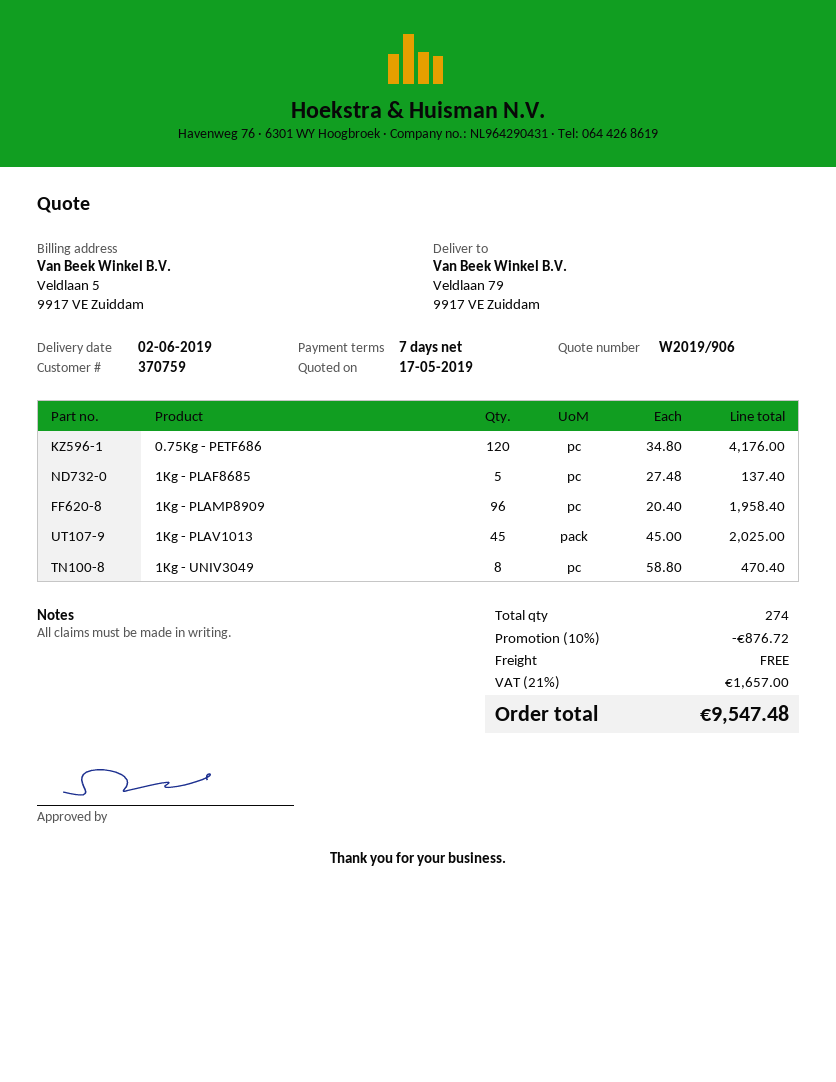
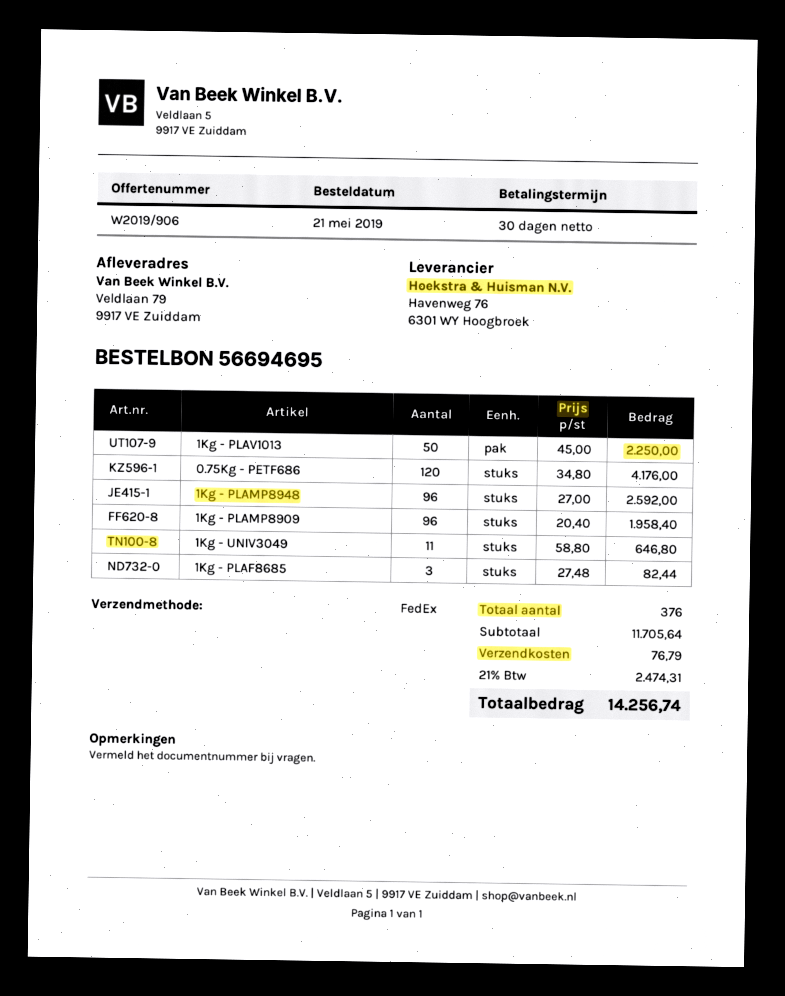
payment terms: 7 days -> 30 days
1Kg - PLAF8685: 5 x 27.48 = 137.40 -> 3 x 27.48 = 82.44
1Kg - PLAV1013: 45 x 45.00 = 2025.00 -> 50 x 45.00 = 2250.00
1Kg - UNIV3049: 8 x 58.80 = 470.40 -> 11 x 58.80 = 646.80
1Kg - PLAMP8948: none -> 96 x 27.00 = 2592.00
total quantity: 274 -> 376
discount: 10% = 876.72 -> none
shipping: 0.00 -> 76.79
tax: 21% = 1657.00 -> 21% = 2474.31
total: 9547.48 -> 14256.74

